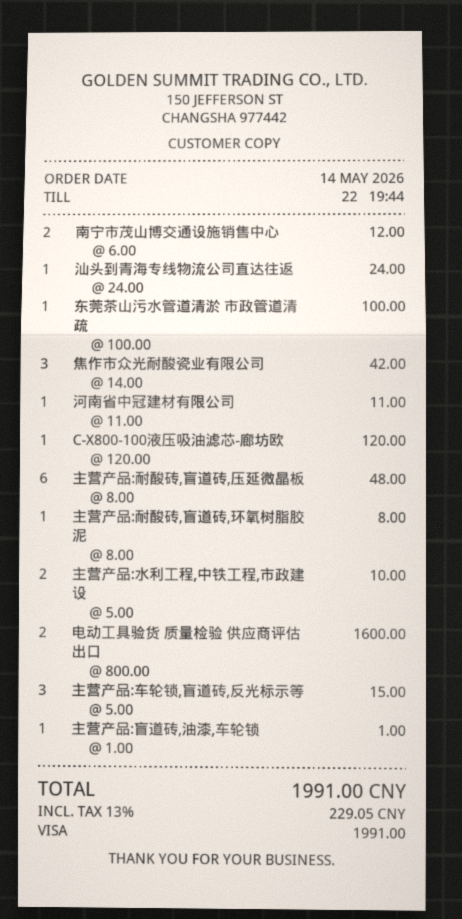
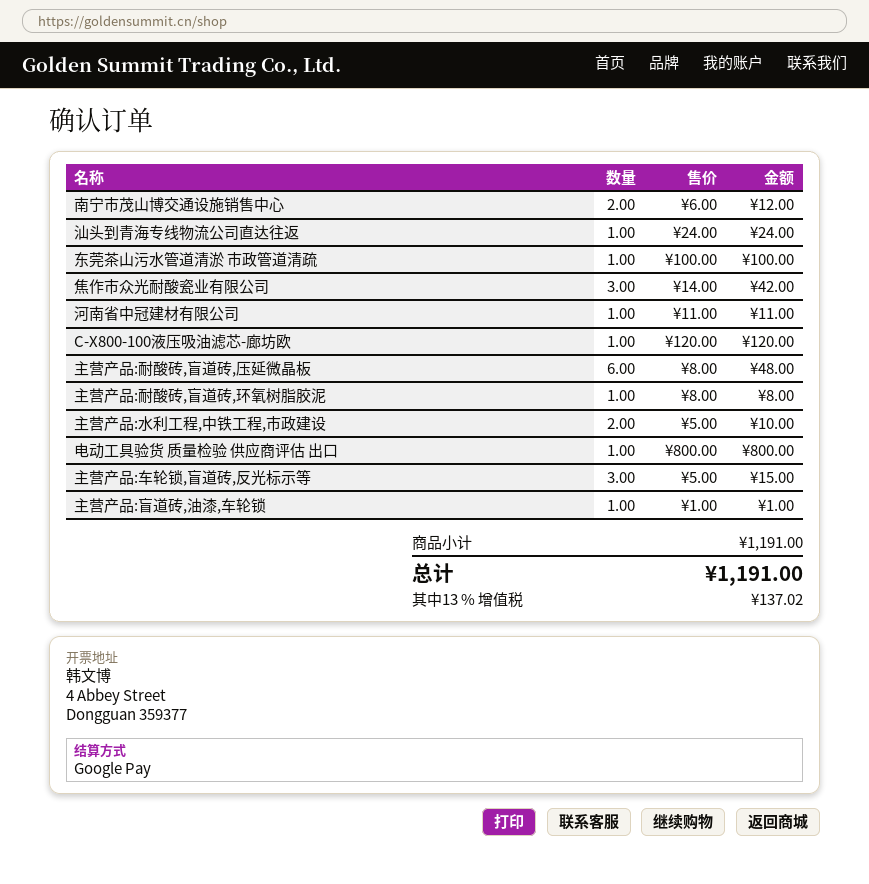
payment method: Visa -> Google Pay
电动工具验货 质量检验 供应商评估 出口: 2 x 800.00 = 1600.00 -> 1 x 800.00 = 800.00
tax: 13% = 229.05 -> 13% = 137.02
total: 1991.00 -> 1191.00

